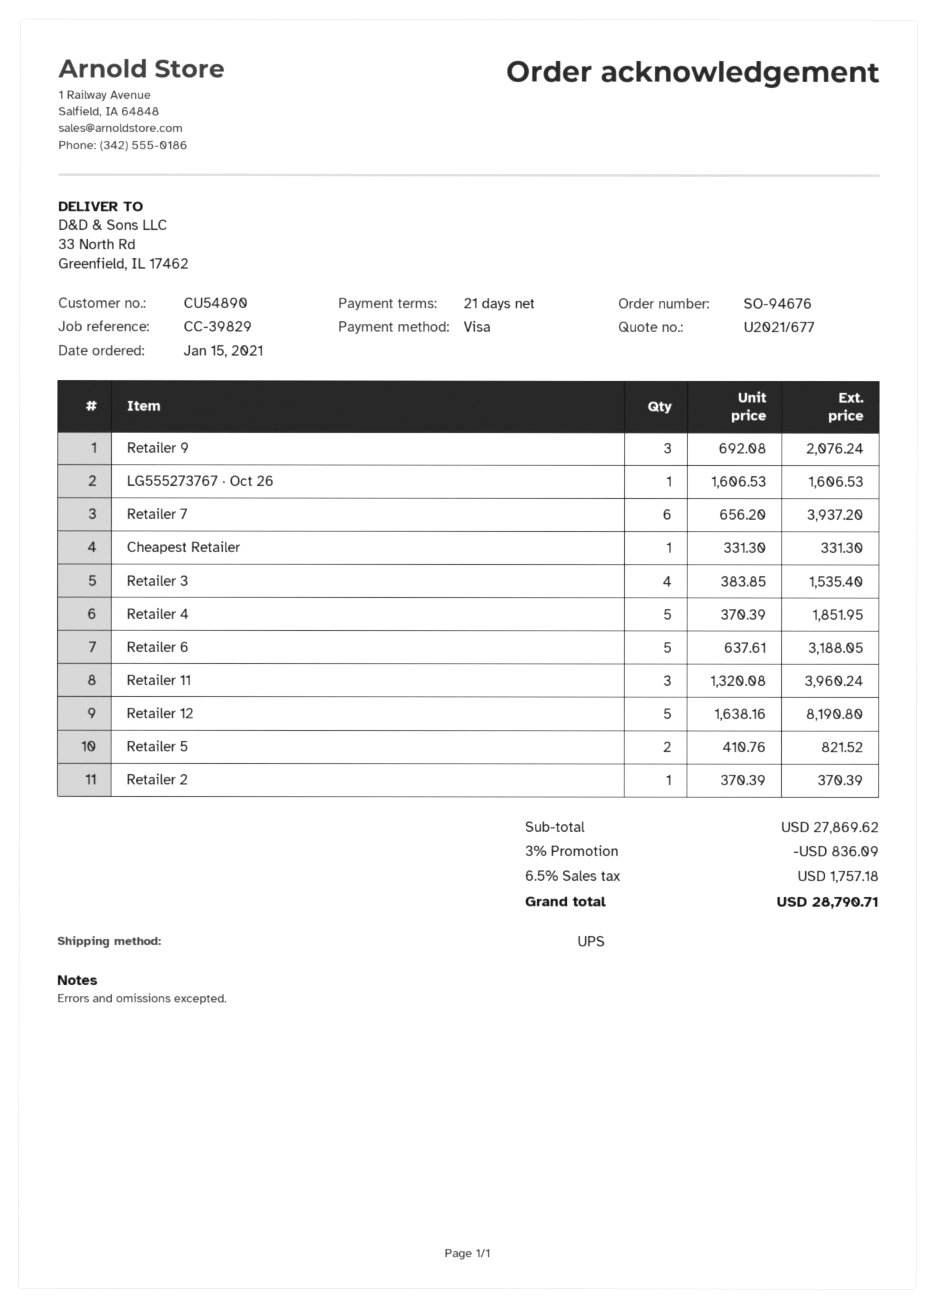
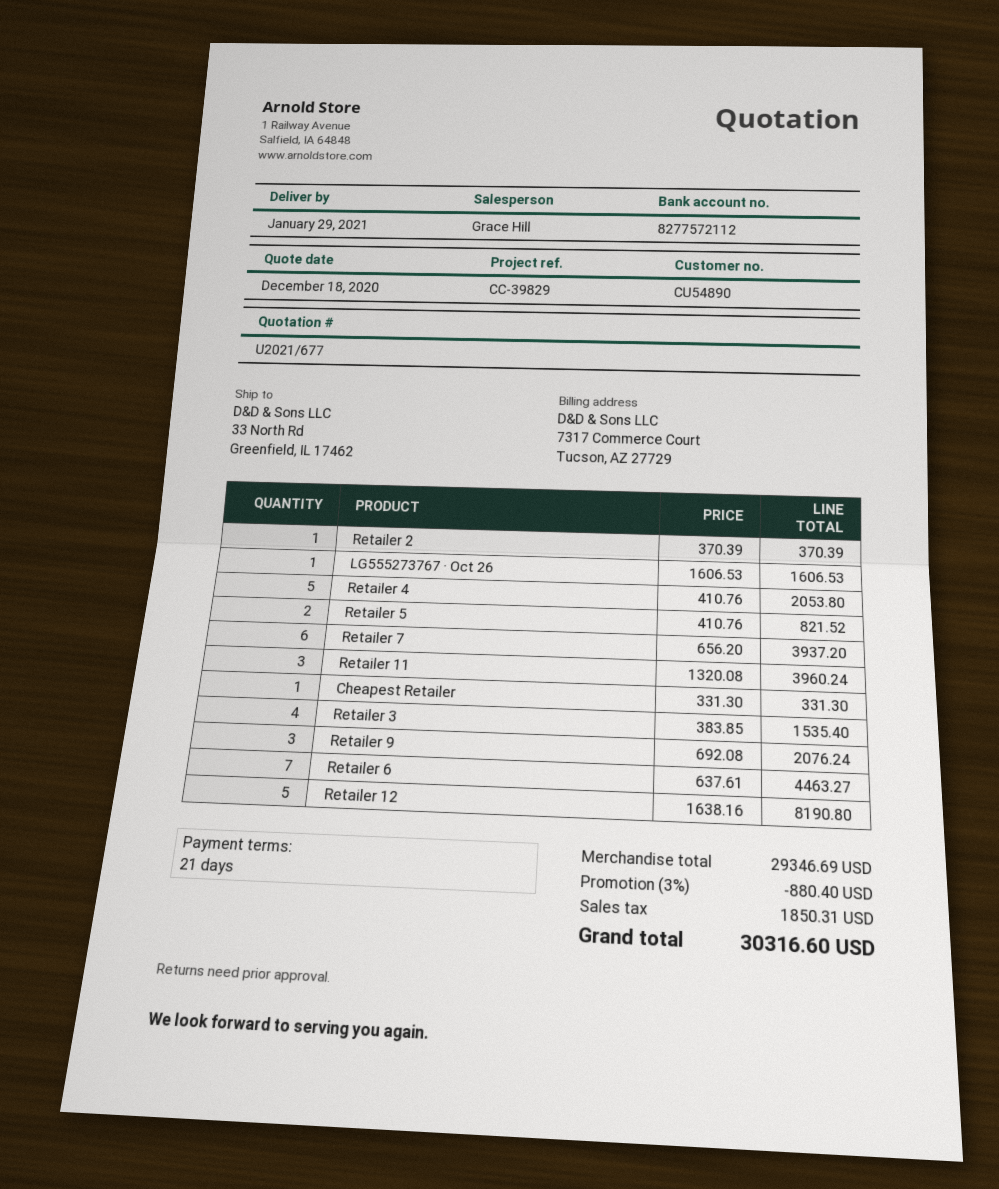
Retailer 4: 5 x 370.39 = 1851.95 -> 5 x 410.76 = 2053.80
Retailer 6: 5 x 637.61 = 3188.05 -> 7 x 637.61 = 4463.27
subtotal: 27869.62 -> 29346.69
discount: 3% = 836.09 -> 3% = 880.40
tax: 1757.18 -> 1850.31
total: 28790.71 -> 30316.60

